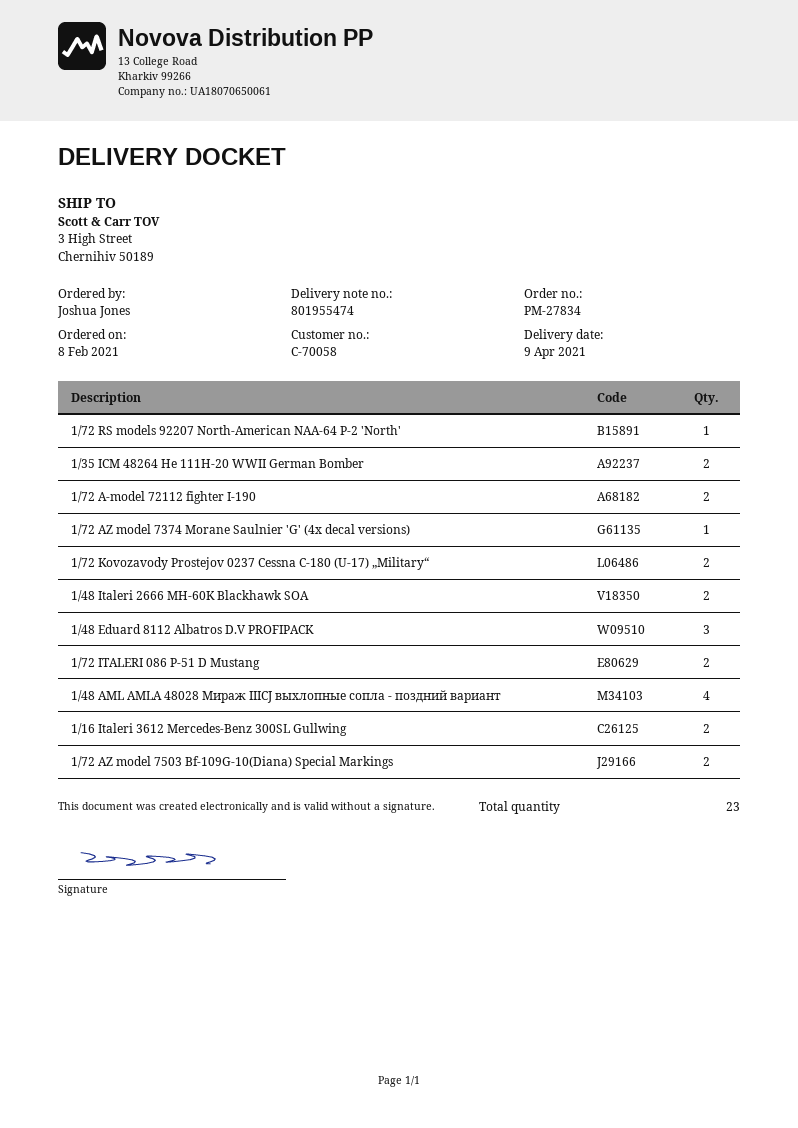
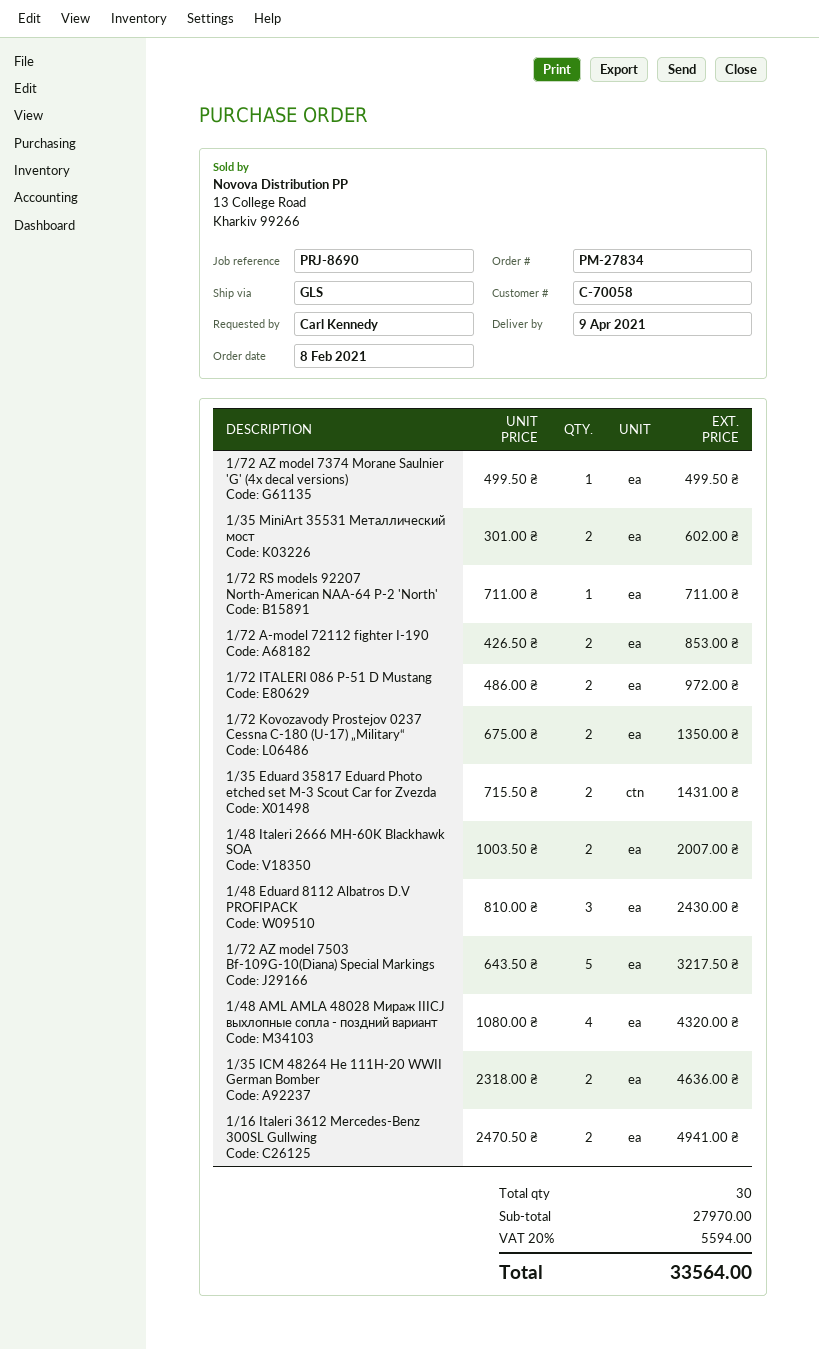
ordered by: Joshua Jones -> Carl Kennedy
1/72 AZ model 7503 Bf-109G-10(Diana) Special Markings: 2 -> 5
1/35 MiniArt 35531 Металлический мост: none -> 2
1/35 Eduard 35817 Eduard Photo etched set M-3 Scout Car for Zvezda: none -> 2
total quantity: 23 -> 30

